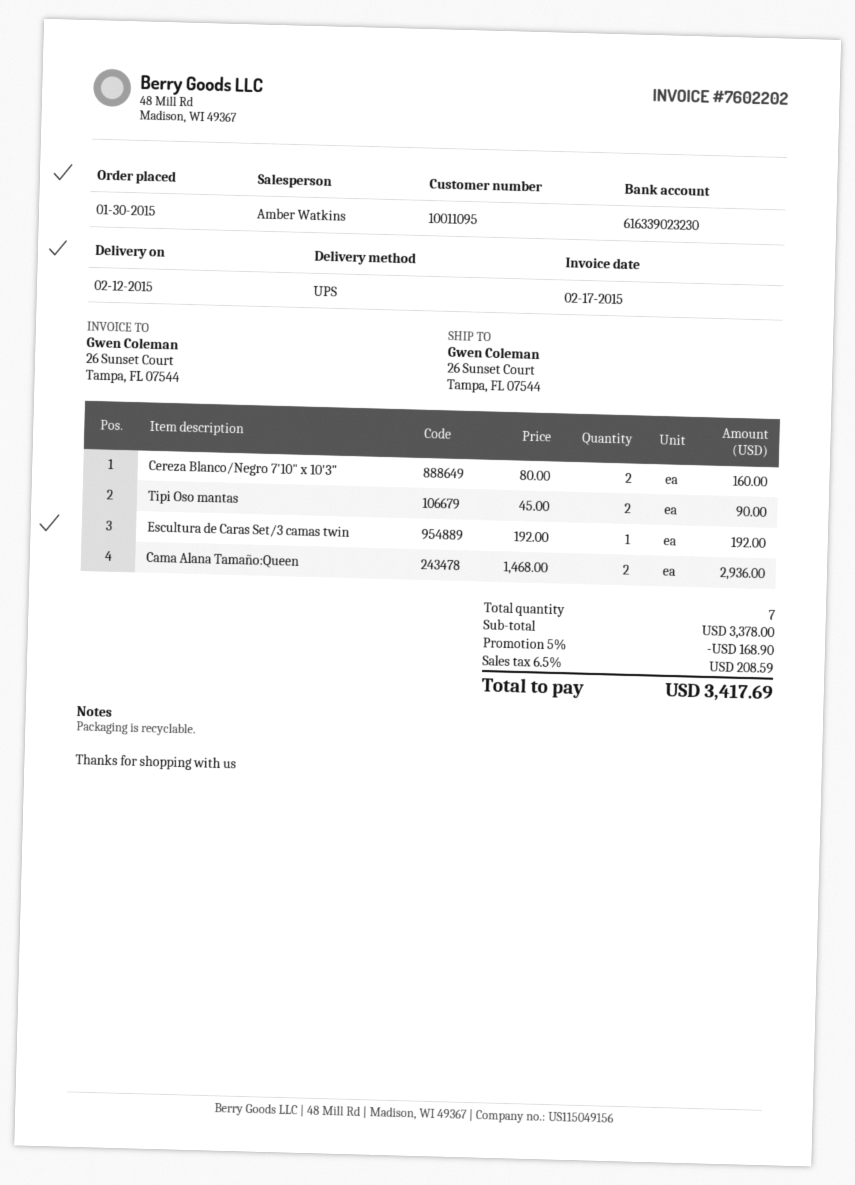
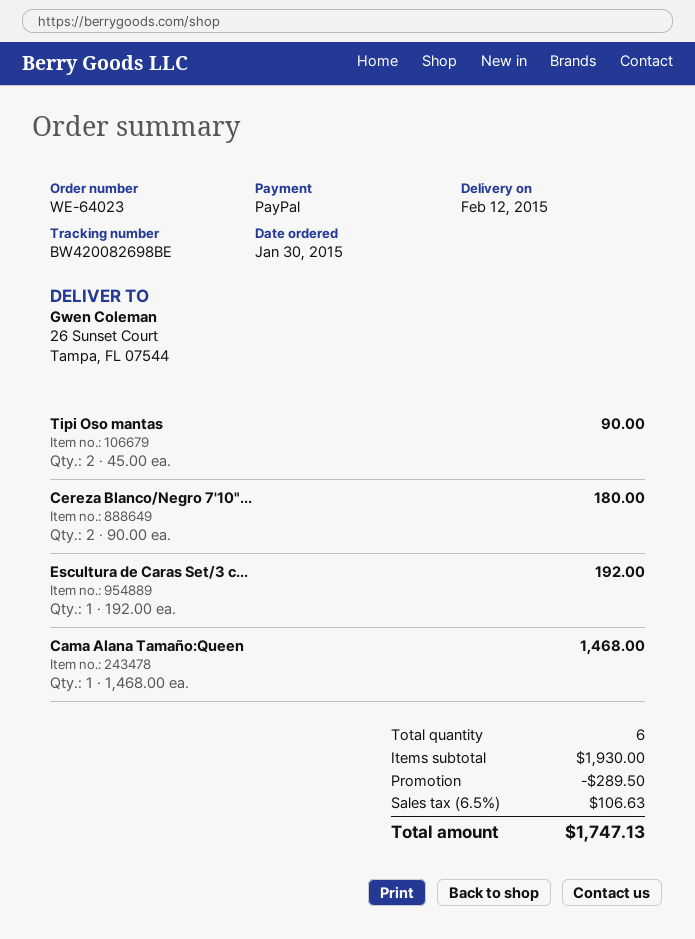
Cereza Blanco/Negro 7'10" x 10'3": 2 x 80.00 = 160.00 -> 2 x 90.00 = 180.00
Cama Alana Tamaño:Queen: 2 x 1468.00 = 2936.00 -> 1 x 1468.00 = 1468.00
total quantity: 7 -> 6
subtotal: 3378.00 -> 1930.00
discount: 168.90 -> 289.50
tax: 6.5% = 208.59 -> 6.5% = 106.63
total: 3417.69 -> 1747.13

